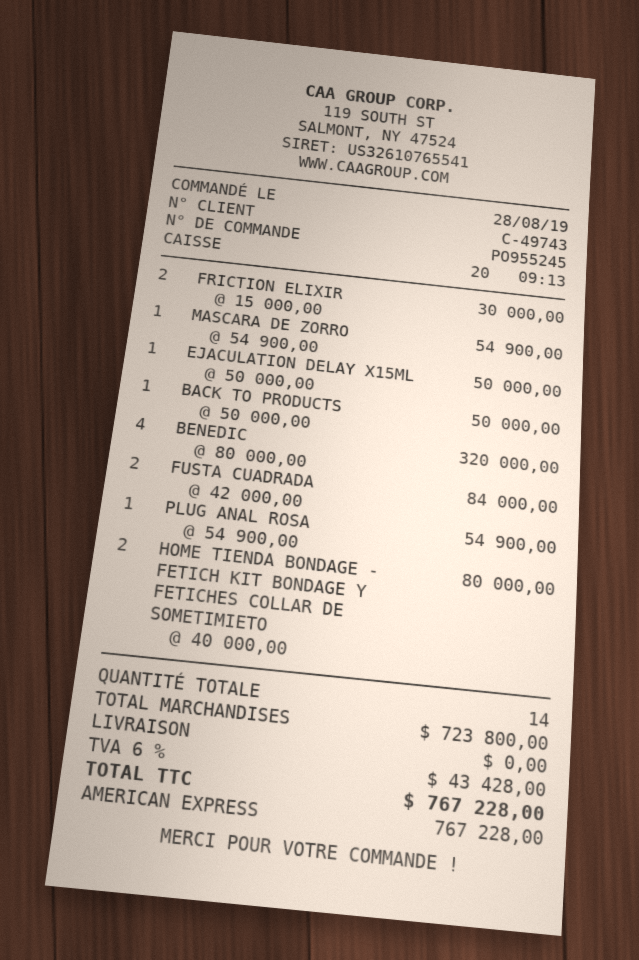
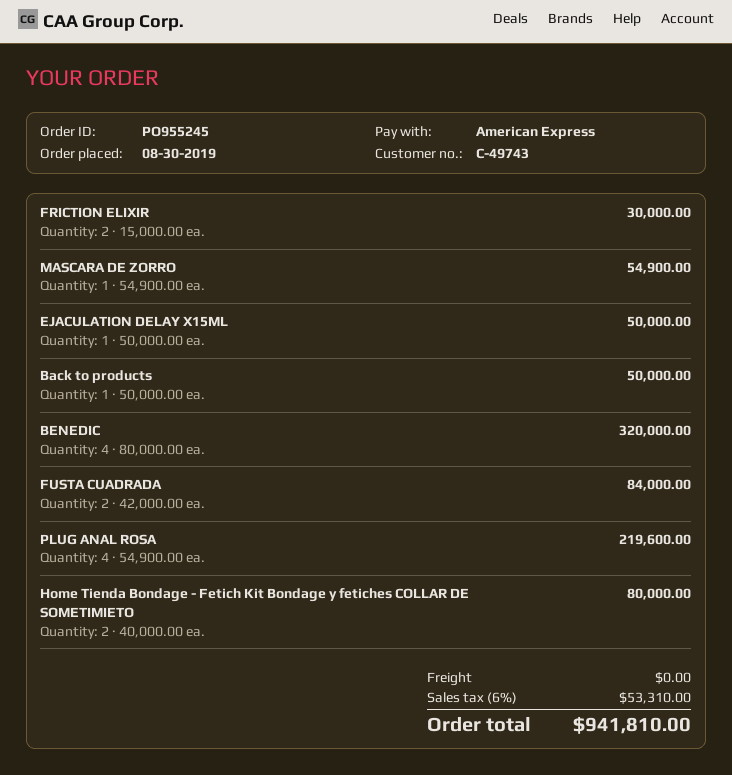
order date: 2019-08-28 -> 2019-08-30
PLUG ANAL ROSA: 1 x 54900.00 = 54900.00 -> 4 x 54900.00 = 219600.00
tax: 6% = 43428.00 -> 6% = 53310.00
total: 767228.00 -> 941810.00

